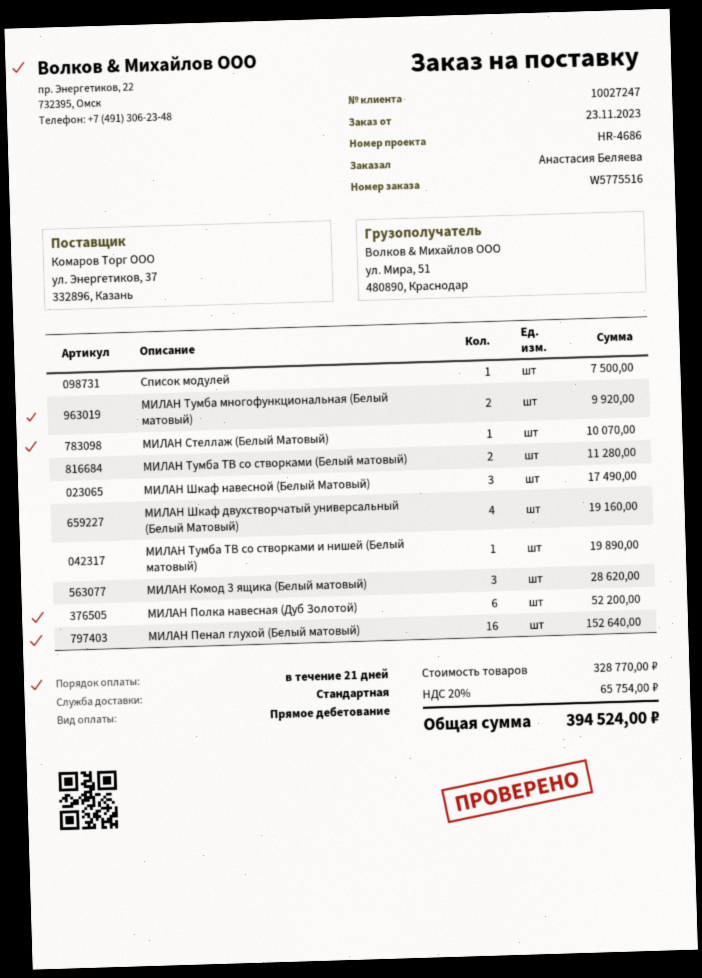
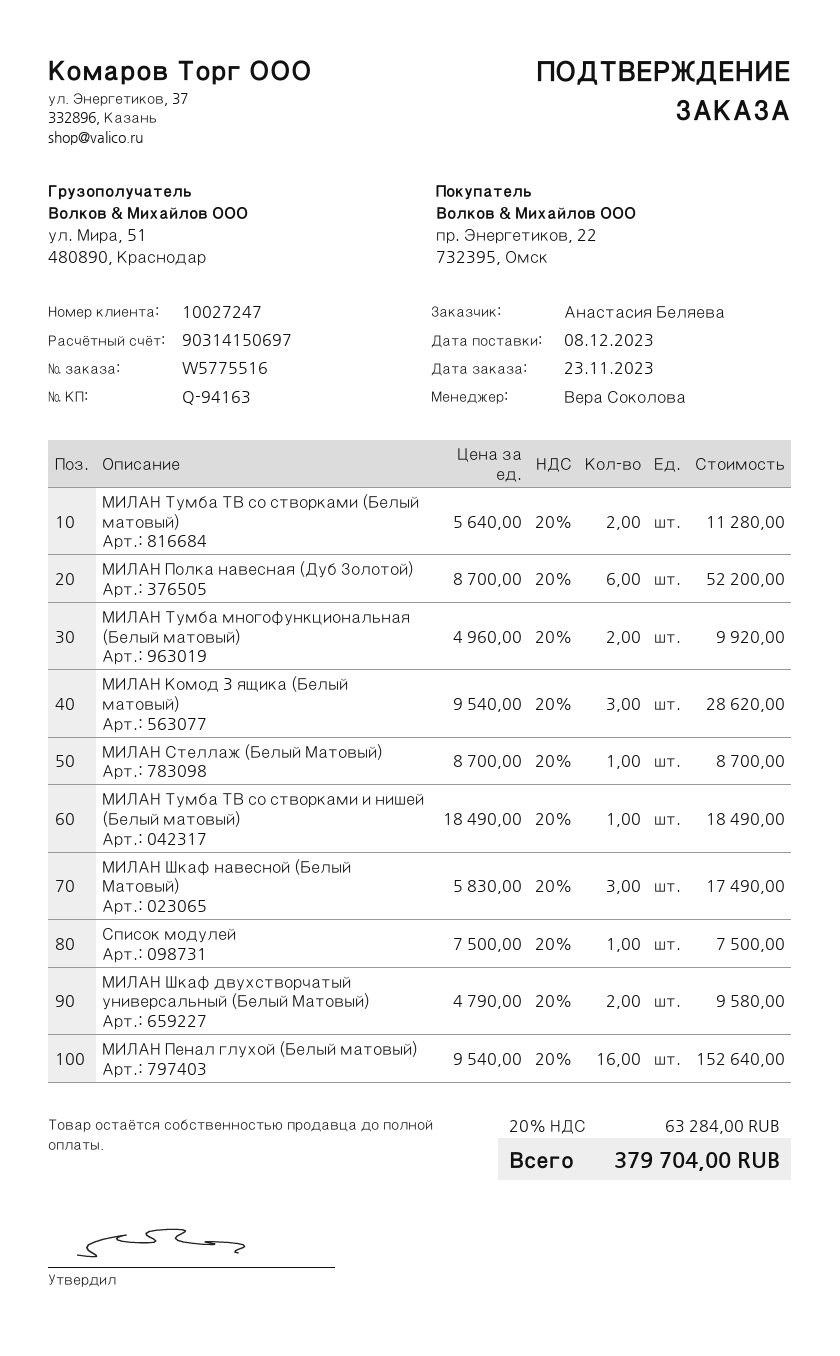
МИЛАН Стеллаж (Белый Матовый): 1 for 10070.00 -> 1 for 8700.00
МИЛАН Шкаф двухстворчатый универсальный (Белый Матовый): 4 for 19160.00 -> 2 for 9580.00
МИЛАН Тумба ТВ со створками и нишей (Белый матовый): 1 for 19890.00 -> 1 for 18490.00
tax: 20% = 65754.00 -> 20% = 63284.00
total: 394524.00 -> 379704.00

